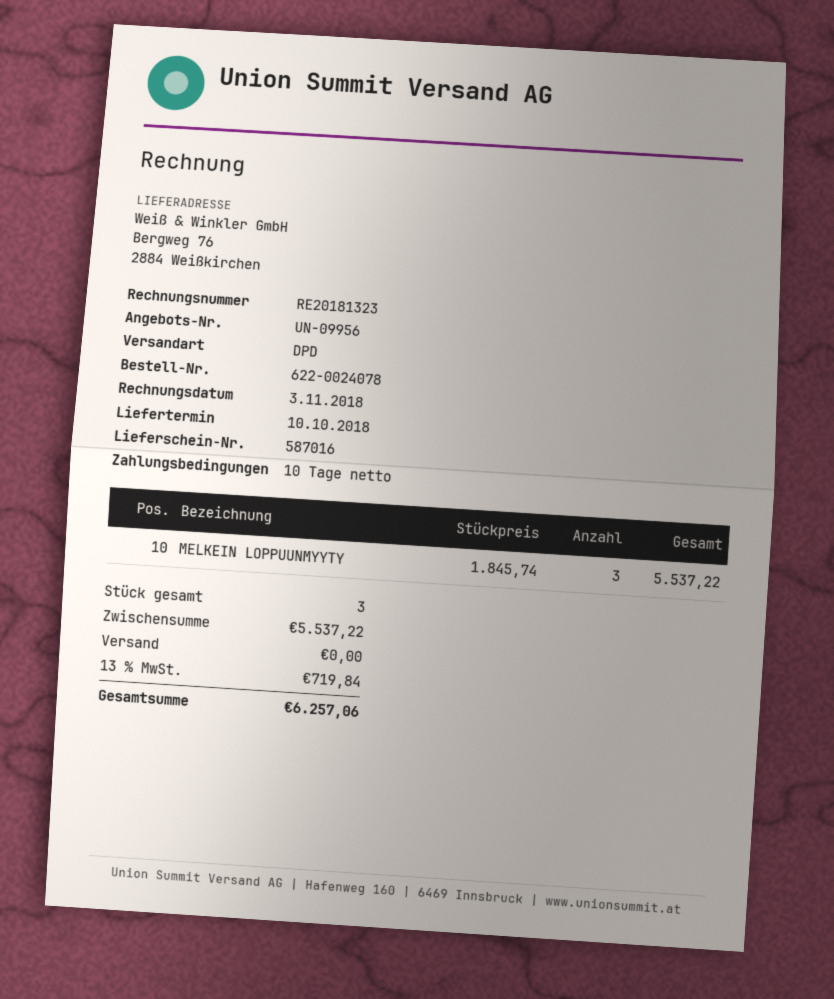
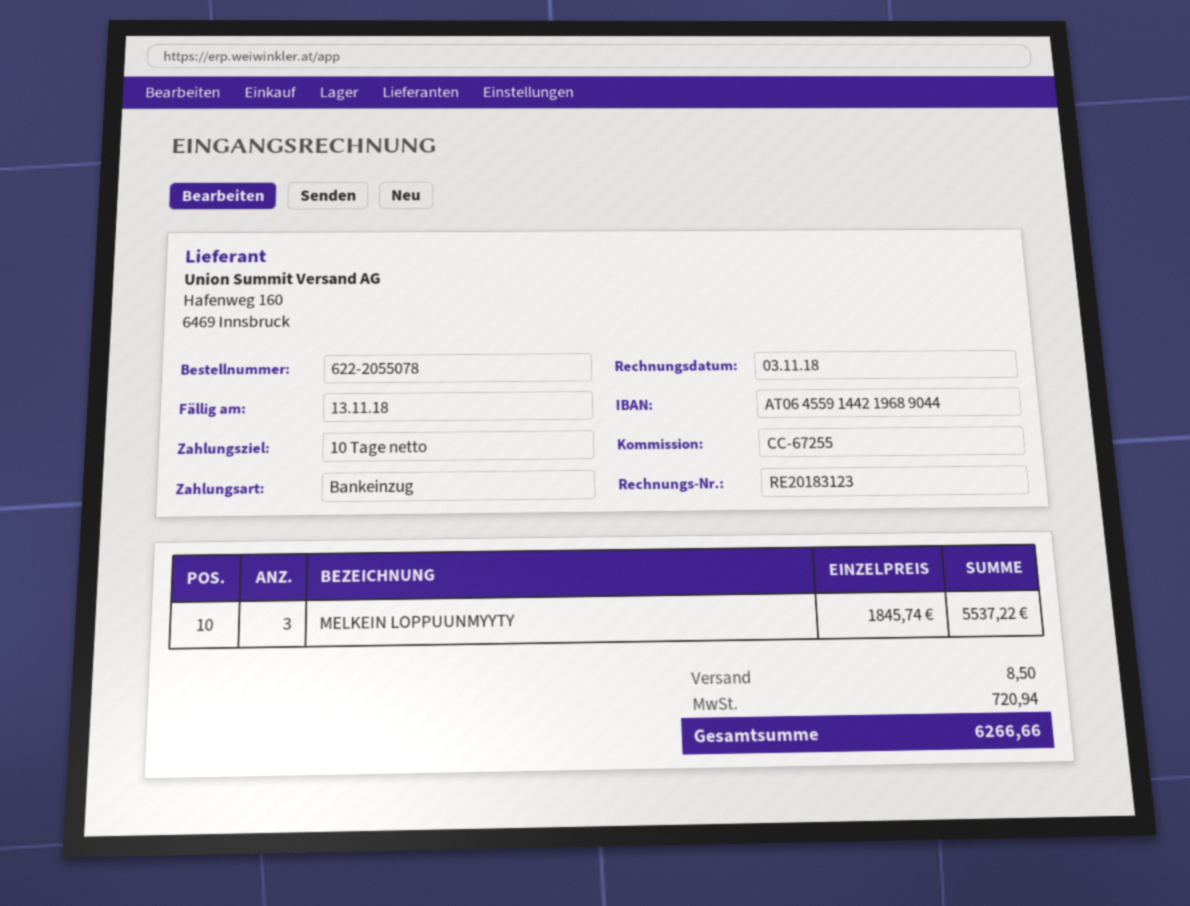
order number: 622-0024078 -> 622-2055078
invoice number: RE20181323 -> RE20183123
shipping: 0.00 -> 8.50
tax: 719.84 -> 720.94
total: 6257.06 -> 6266.66

